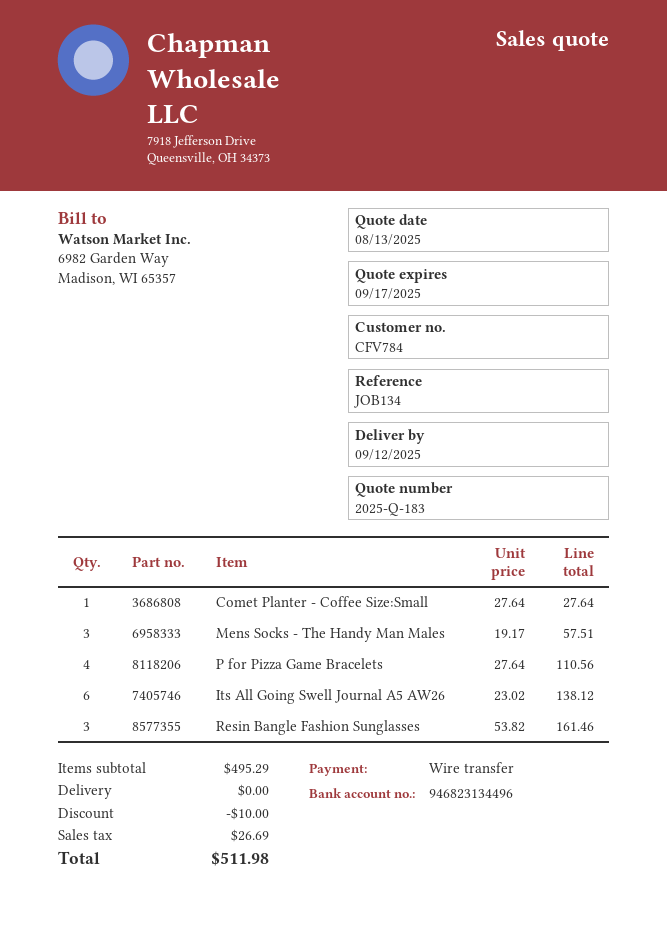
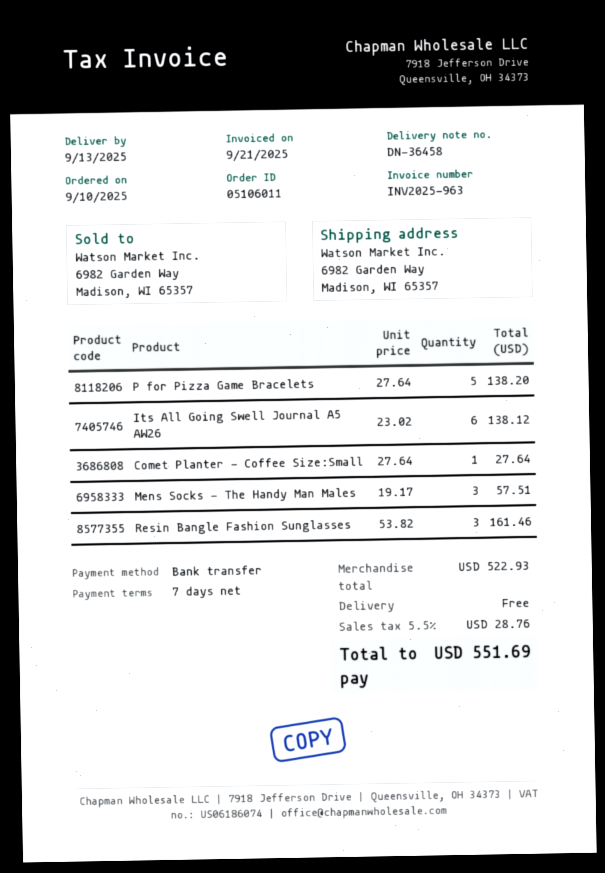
delivery date: 2025-09-12 -> 2025-09-13
P for Pizza Game Bracelets: 4 x 27.64 = 110.56 -> 5 x 27.64 = 138.20
subtotal: 495.29 -> 522.93
discount: 10.00 -> none
tax: 26.69 -> 28.76
total: 511.98 -> 551.69

